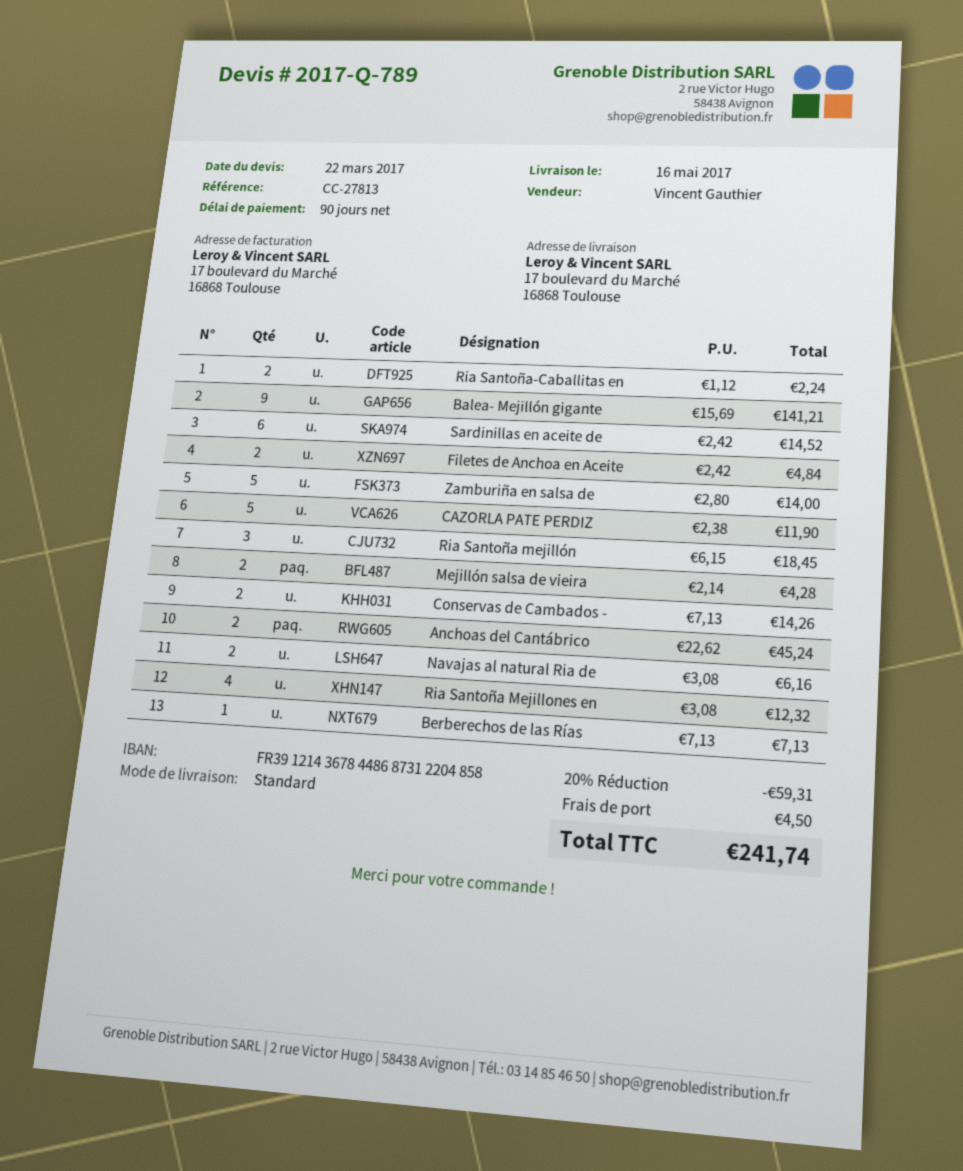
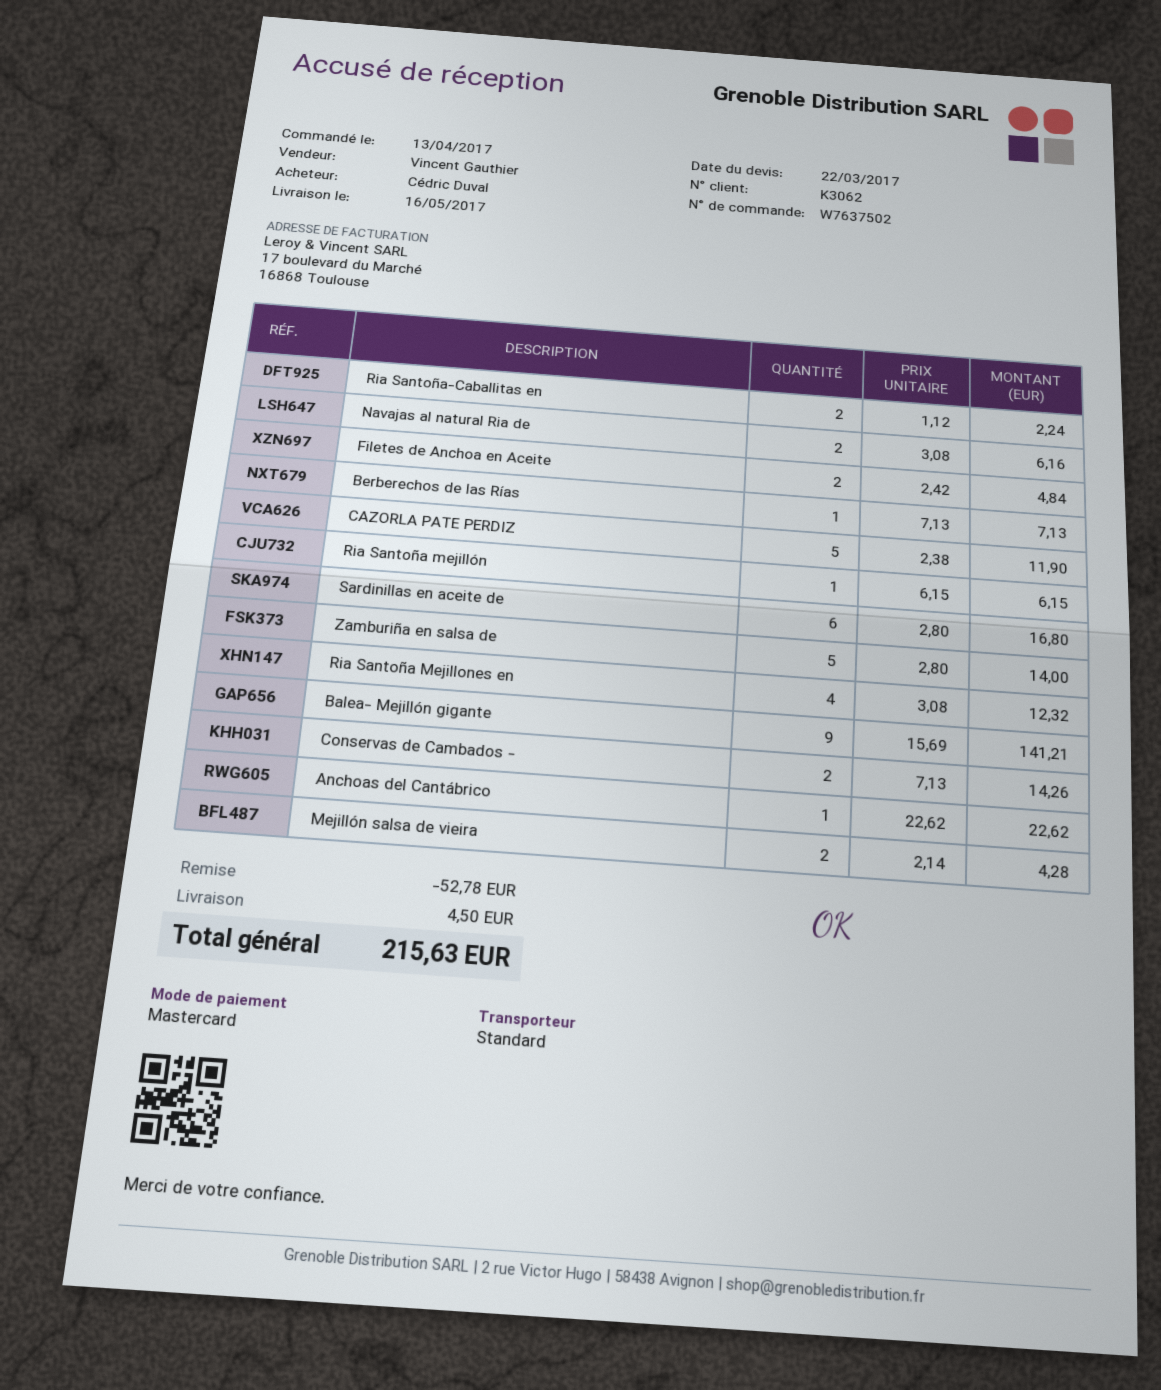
Sardinillas en aceite de: 6 x 2.42 = 14.52 -> 6 x 2.80 = 16.80
Ria Santoña mejillón: 3 x 6.15 = 18.45 -> 1 x 6.15 = 6.15
Anchoas del Cantábrico: 2 x 22.62 = 45.24 -> 1 x 22.62 = 22.62
discount: 59.31 -> 52.78
total: 241.74 -> 215.63

